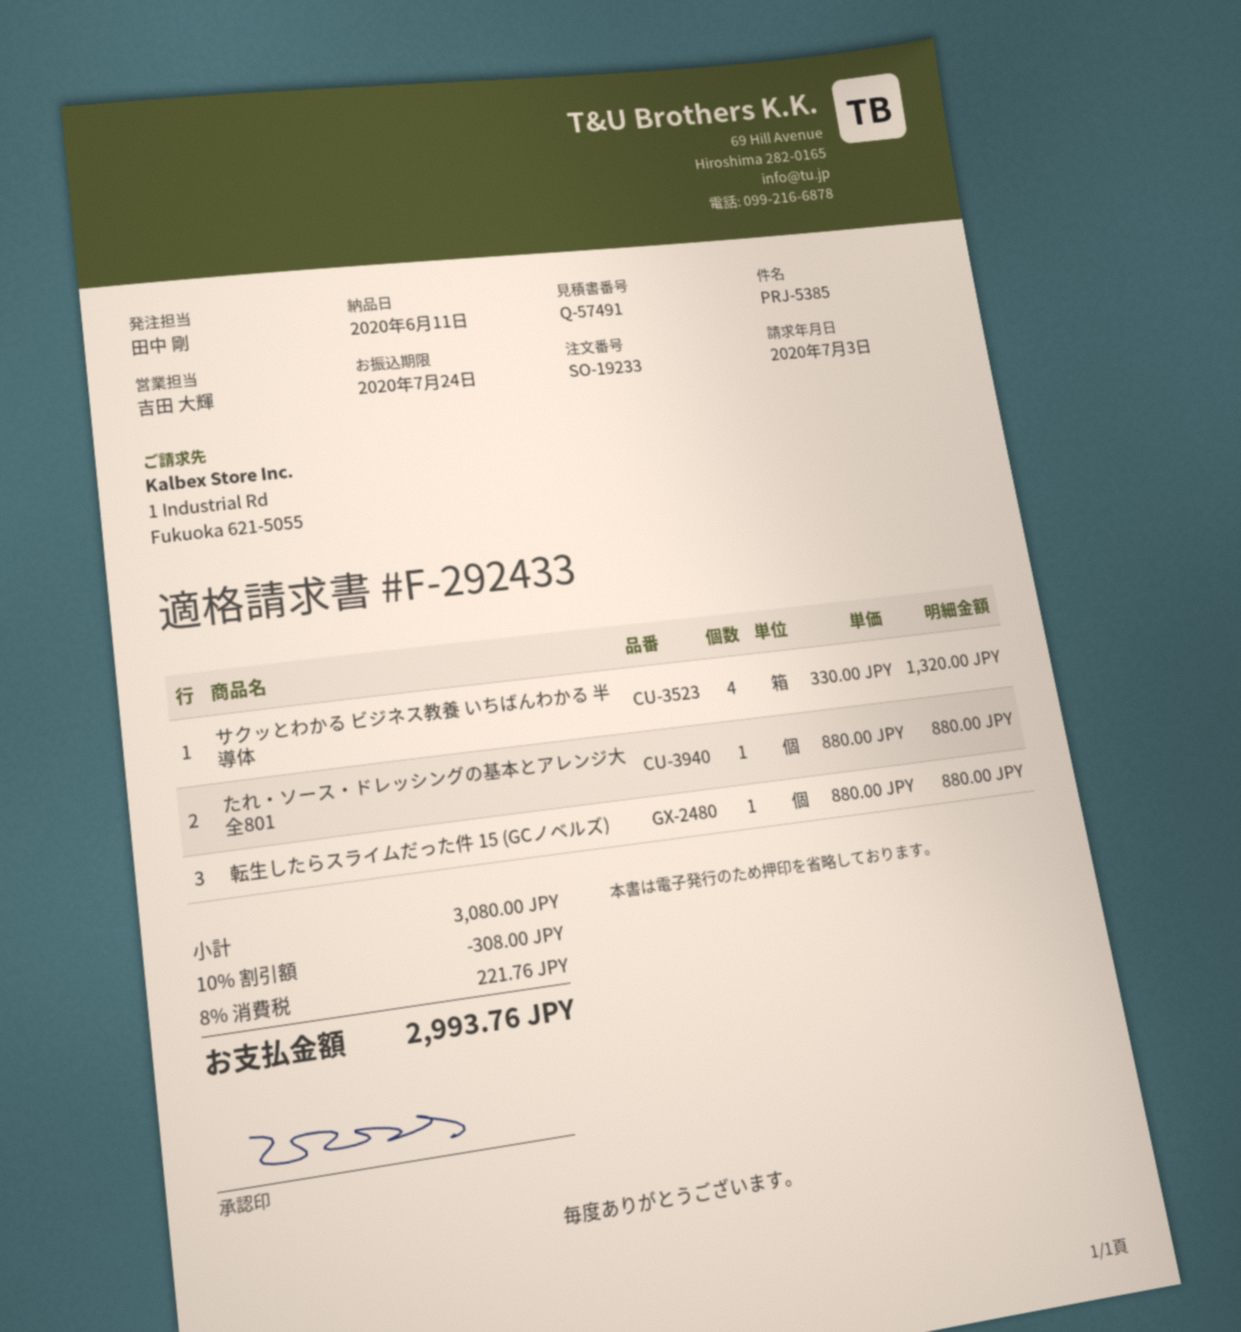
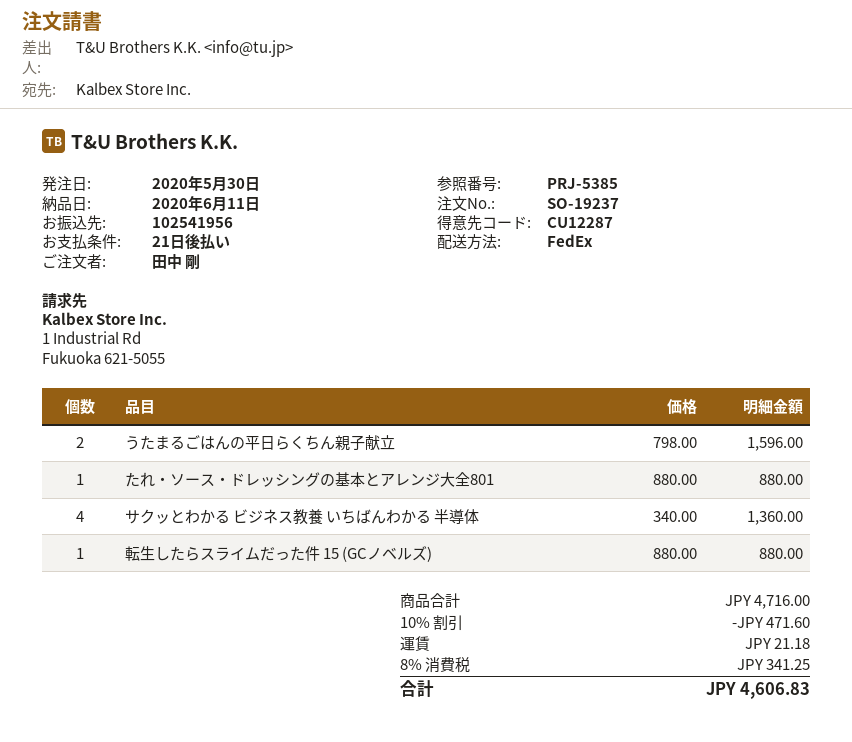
order number: SO-19233 -> SO-19237
サクッとわかる ビジネス教養 いちばんわかる 半導体: 4 x 330.00 = 1320.00 -> 4 x 340.00 = 1360.00
うたまるごはんの平日らくちん親子献立: none -> 2 x 798.00 = 1596.00
subtotal: 3080.00 -> 4716.00
discount: 10% = 308.00 -> 10% = 471.60
shipping: none -> 21.18
tax: 8% = 221.76 -> 8% = 341.25
total: 2993.76 -> 4606.83

